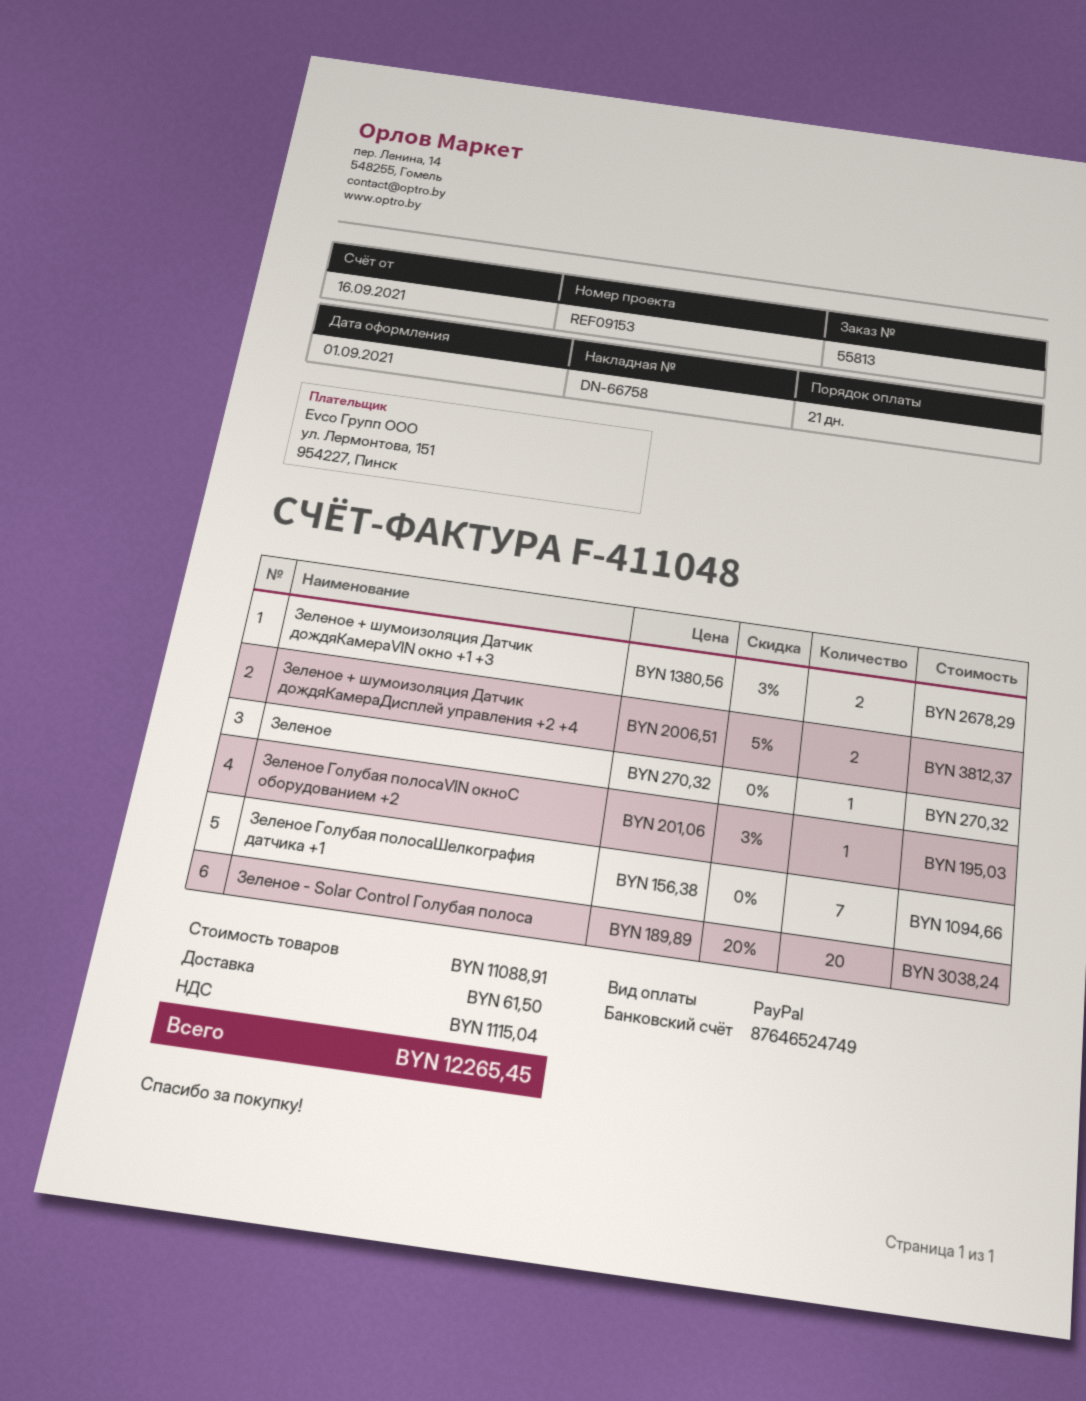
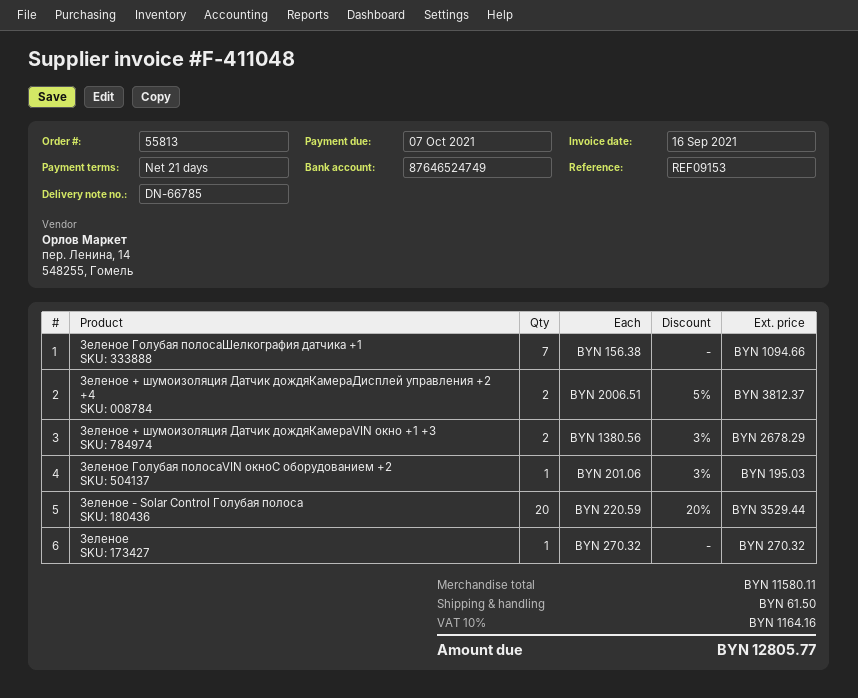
delivery note number: DN-66758 -> DN-66785
Зеленое - Solar Control Голубая полоса: 20 x 189.89 - 20% = 3038.24 -> 20 x 220.59 - 20% = 3529.44
subtotal: 11088.91 -> 11580.11
tax: 1115.04 -> 1164.16
total: 12265.45 -> 12805.77

